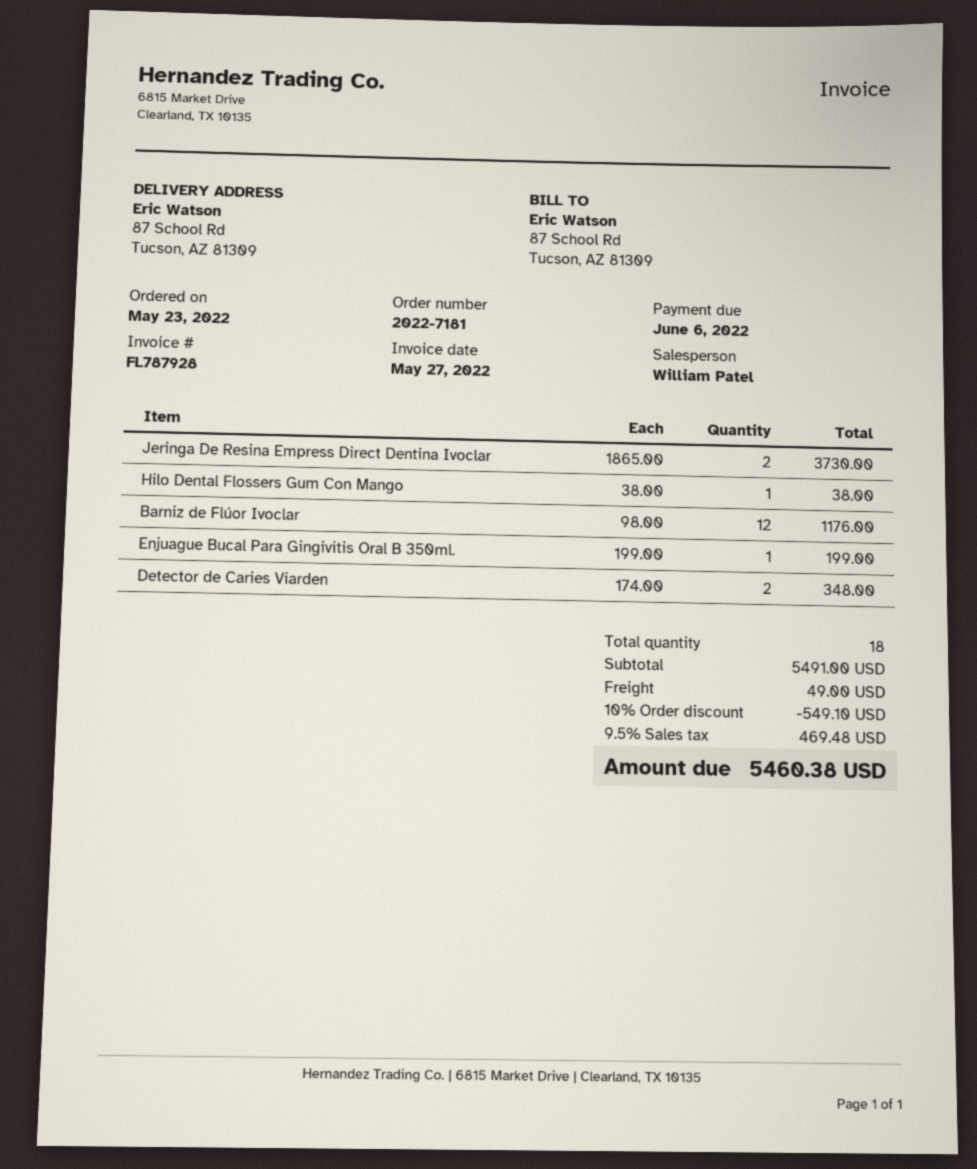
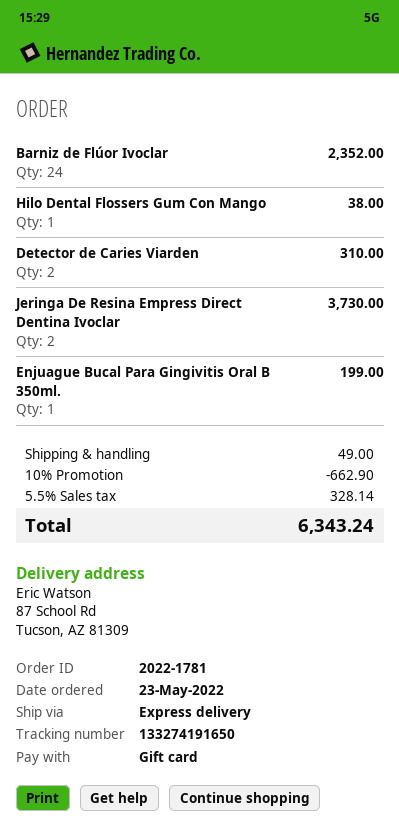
order number: 2022-7181 -> 2022-1781
Barniz de Flúor Ivoclar: 12 for 1176.00 -> 24 for 2352.00
Detector de Caries Viarden: 2 for 348.00 -> 2 for 310.00
discount: 10% = 549.10 -> 10% = 662.90
tax: 9.5% = 469.48 -> 5.5% = 328.14
total: 5460.38 -> 6343.24

